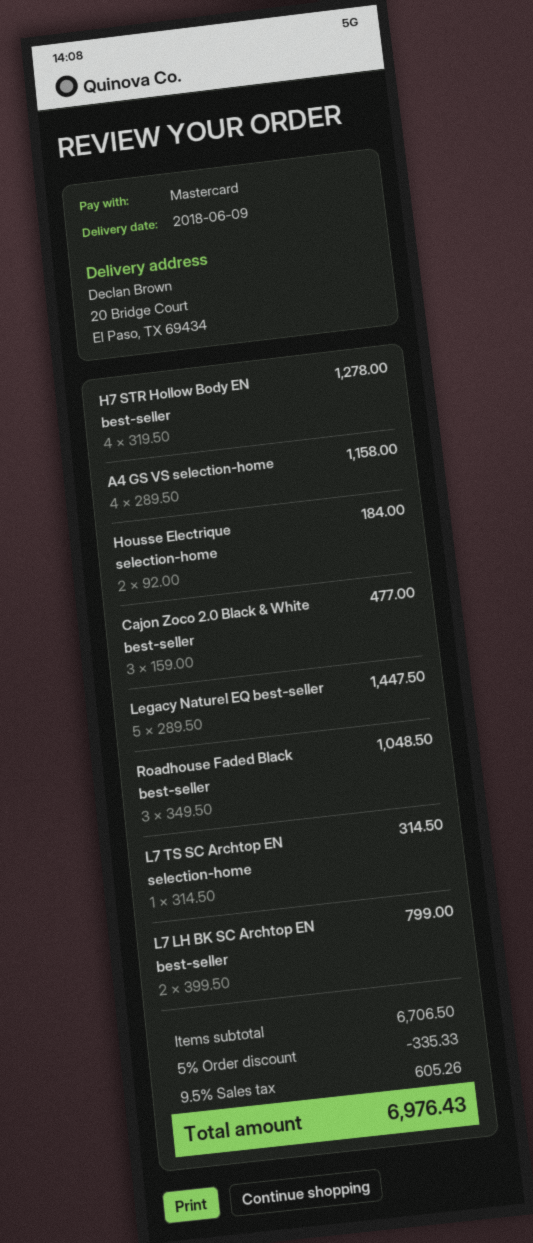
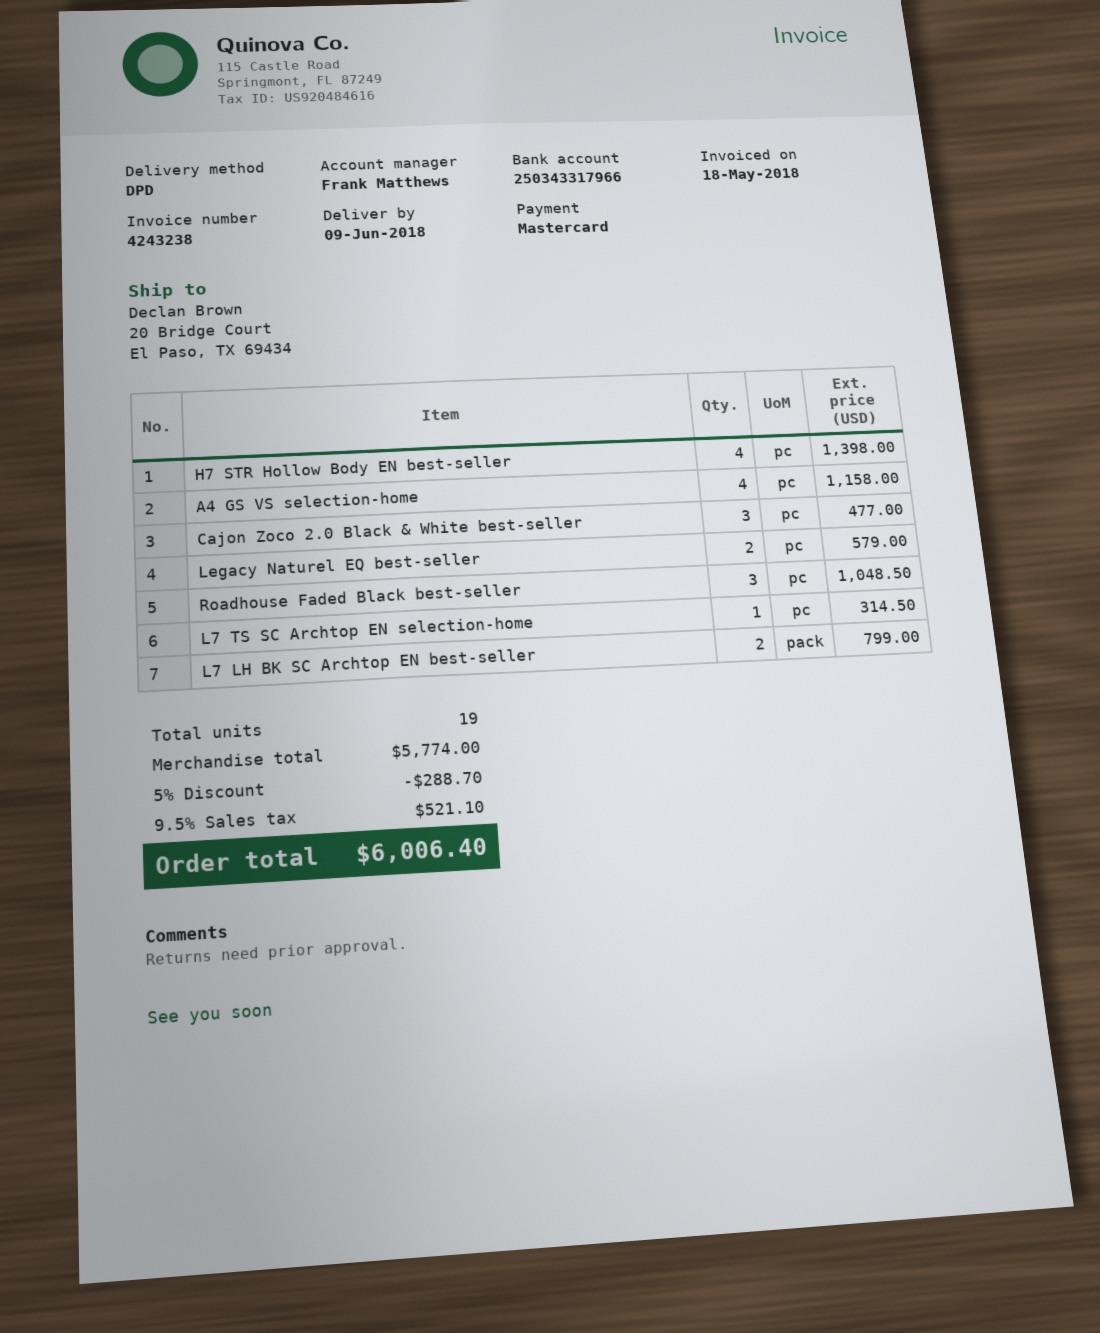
H7 STR Hollow Body EN best-seller: 4 for 1278.00 -> 4 for 1398.00
Housse Electrique selection-home: 2 for 184.00 -> none
Legacy Naturel EQ best-seller: 5 for 1447.50 -> 2 for 579.00
subtotal: 6706.50 -> 5774.00
discount: 5% = 335.33 -> 5% = 288.70
tax: 9.5% = 605.26 -> 9.5% = 521.10
total: 6976.43 -> 6006.40

